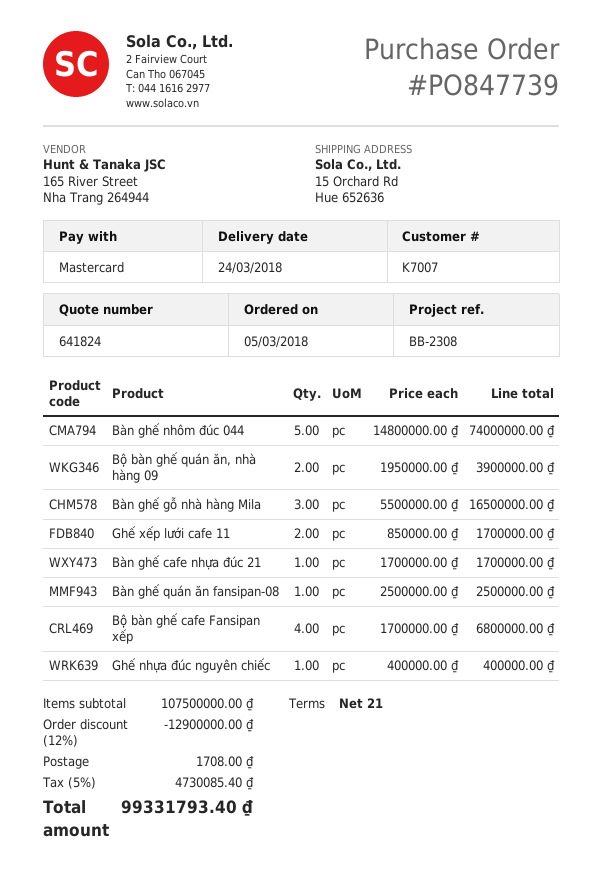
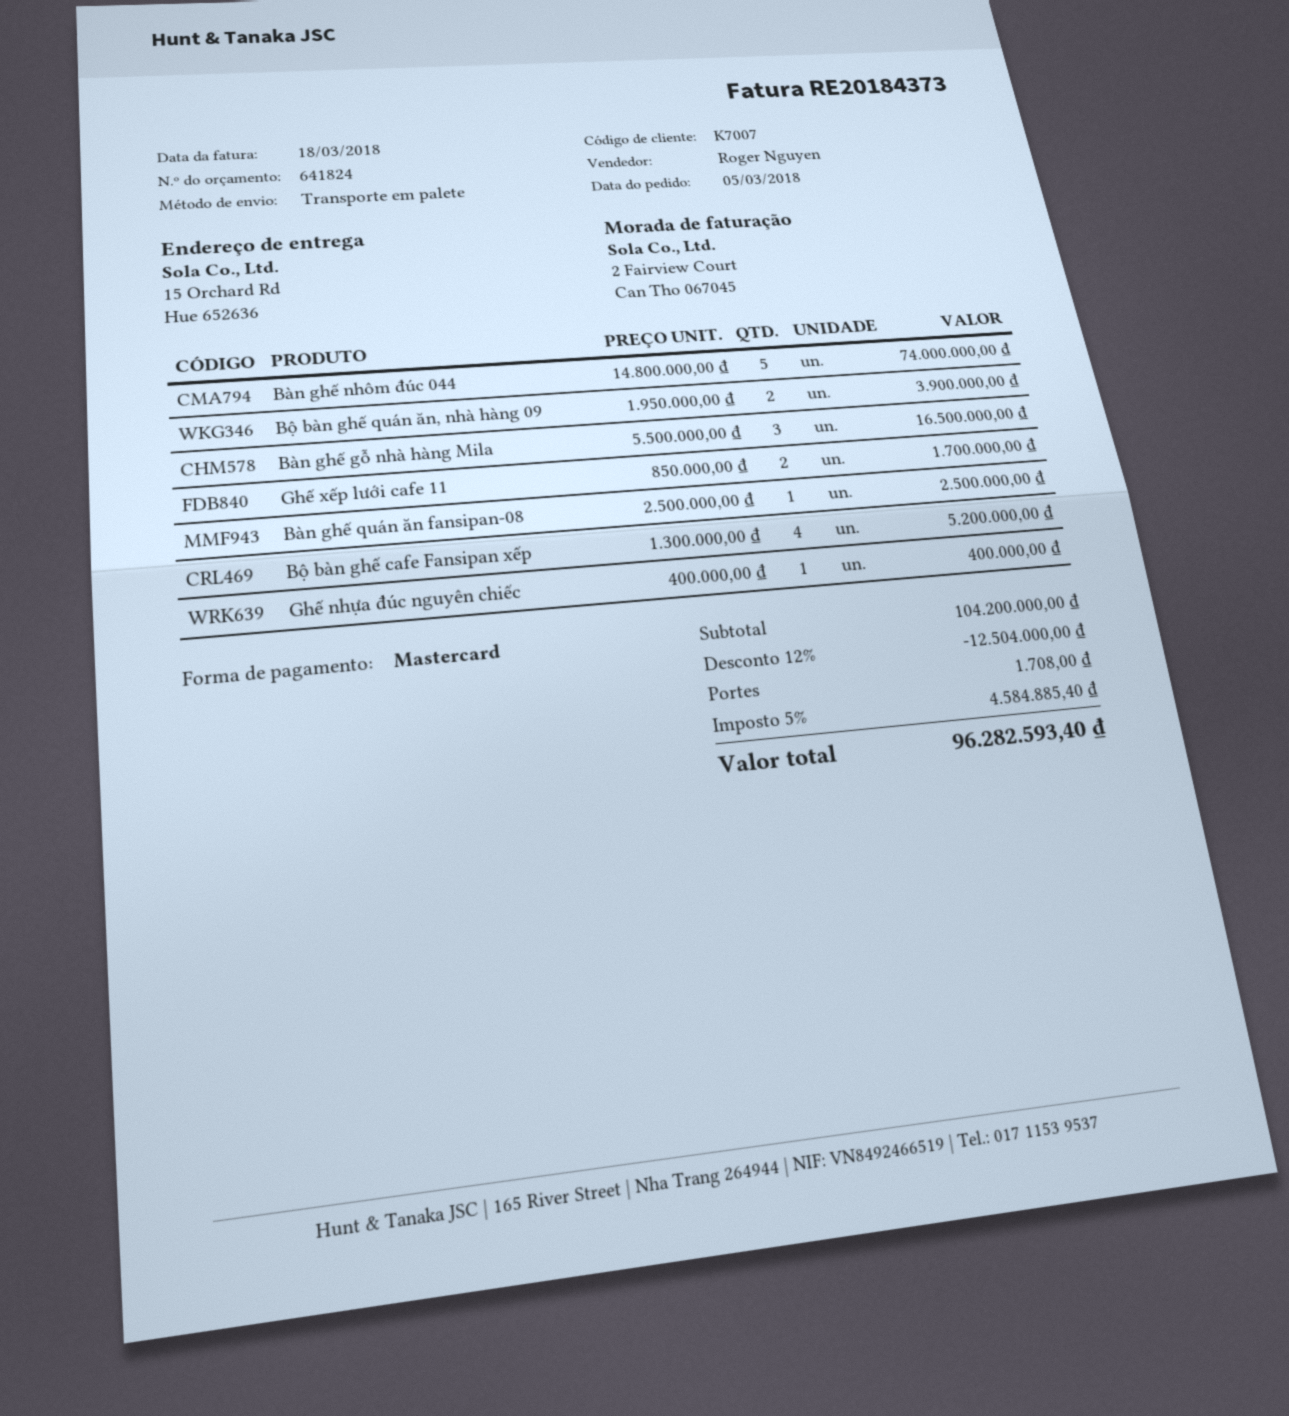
Bàn ghế cafe nhựa đúc 21: 1 x 1700000.00 = 1700000.00 -> none
Bộ bàn ghế cafe Fansipan xếp: 4 x 1700000.00 = 6800000.00 -> 4 x 1300000.00 = 5200000.00
subtotal: 107500000.00 -> 104200000.00
discount: 12% = 12900000.00 -> 12% = 12504000.00
tax: 5% = 4730085.40 -> 5% = 4584885.40
total: 99331793.40 -> 96282593.40

